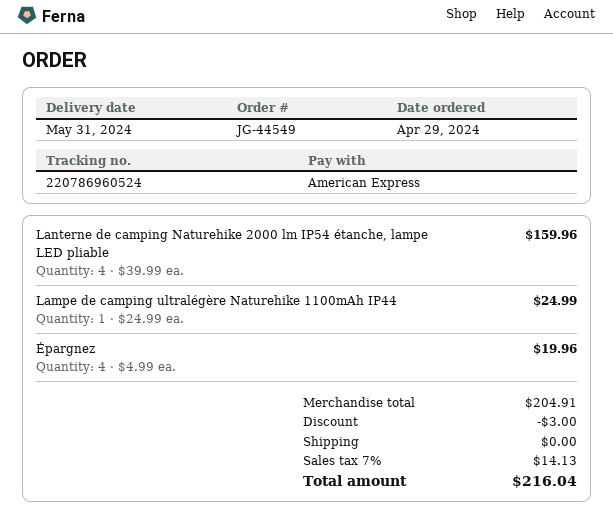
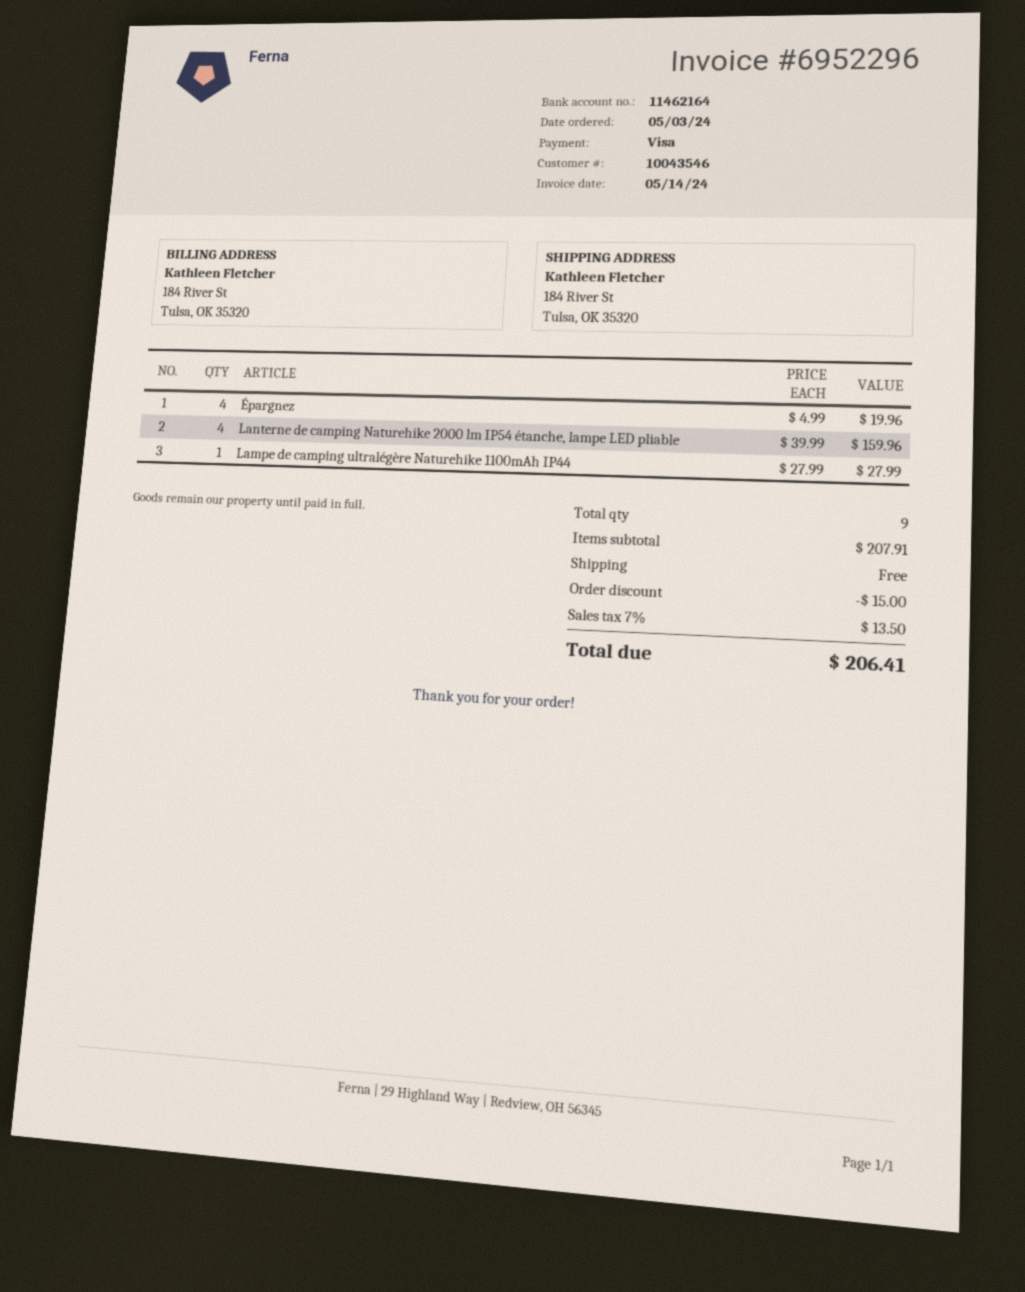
order date: 2024-04-29 -> 2024-05-03
payment method: American Express -> Visa
Lampe de camping ultralégère Naturehike 1100mAh IP44: 1 x 24.99 = 24.99 -> 1 x 27.99 = 27.99
subtotal: 204.91 -> 207.91
discount: 3.00 -> 15.00
tax: 7% = 14.13 -> 7% = 13.50
total: 216.04 -> 206.41

